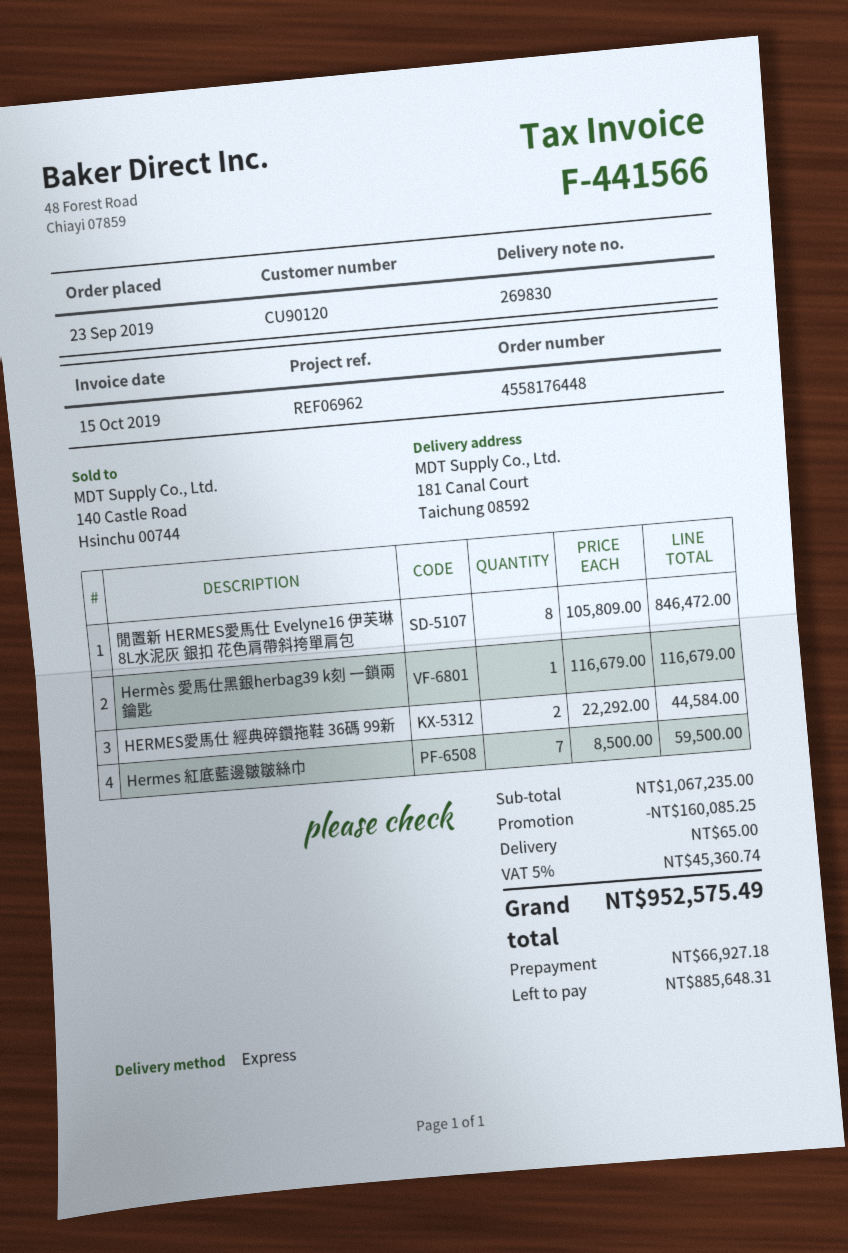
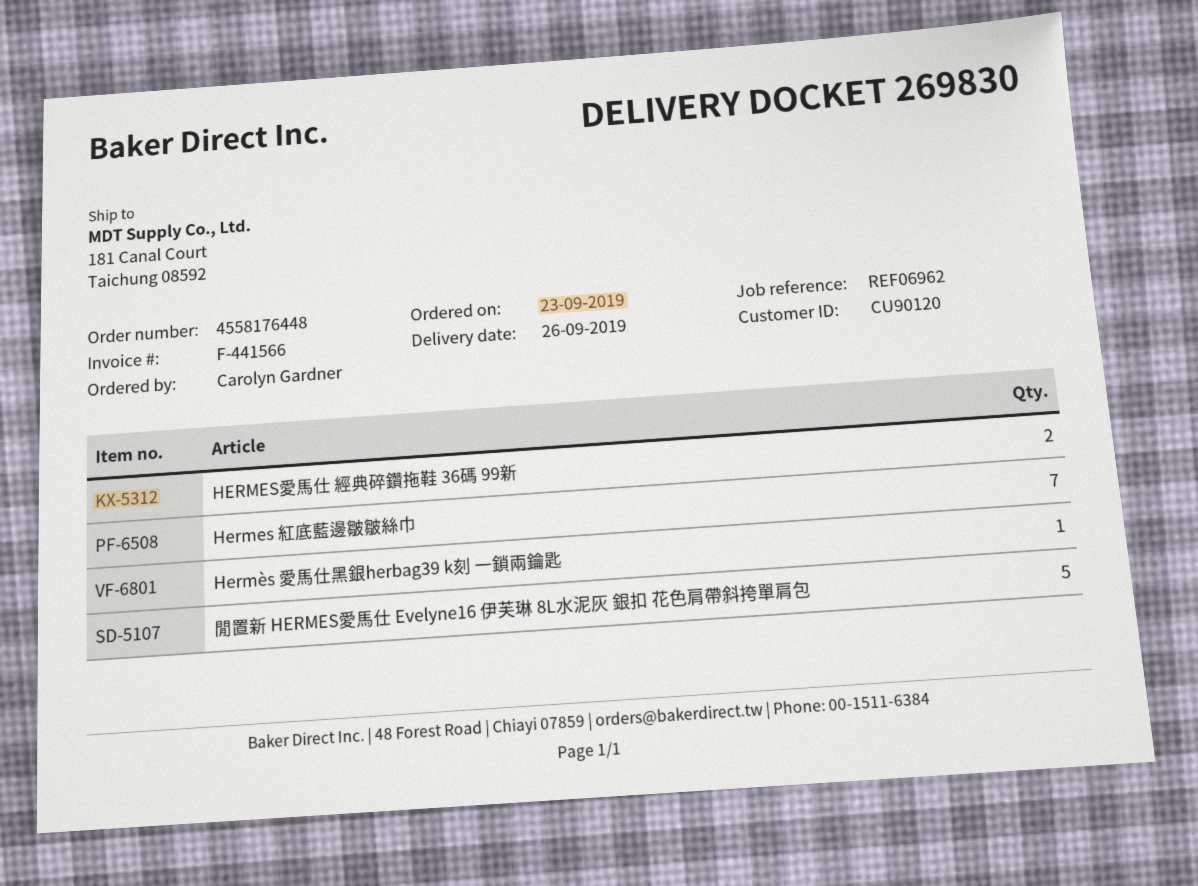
閒置新 HERMES愛馬仕 Evelyne16 伊芙琳 8L水泥灰 銀扣 花色肩帶斜挎單肩包: 8 -> 5

